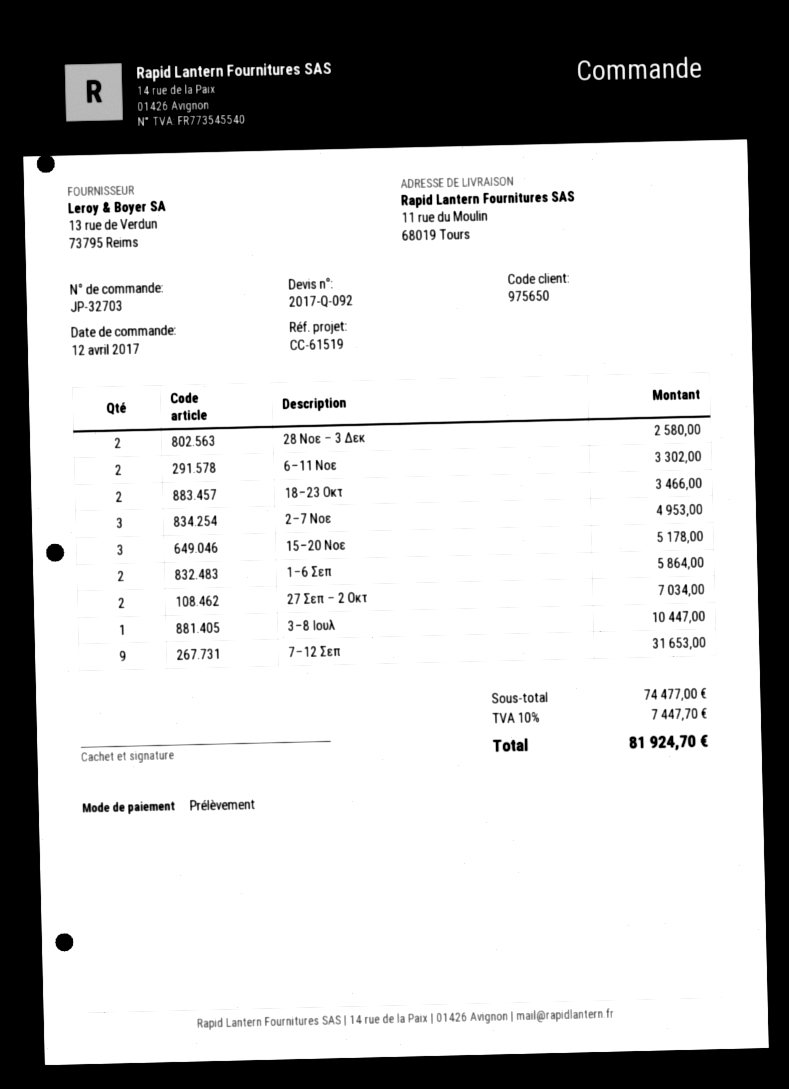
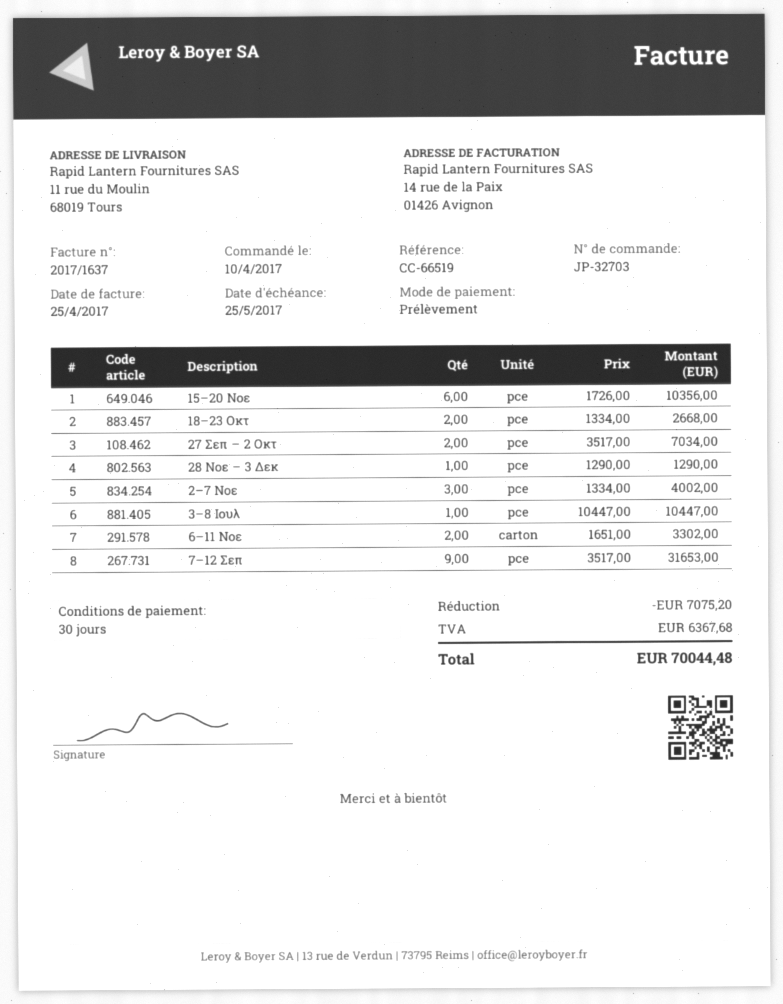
order date: 2017-04-12 -> 2017-04-10
reference: CC-61519 -> CC-66519
28 Νοε – 3 Δεκ: 2 for 2580.00 -> 1 for 1290.00
18–23 Οκτ: 2 for 3466.00 -> 2 for 2668.00
2–7 Νοε: 3 for 4953.00 -> 3 for 4002.00
15–20 Νοε: 3 for 5178.00 -> 6 for 10356.00
1–6 Σεπ: 2 for 5864.00 -> none
discount: none -> 7075.20
tax: 7447.70 -> 6367.68
total: 81924.70 -> 70044.48

